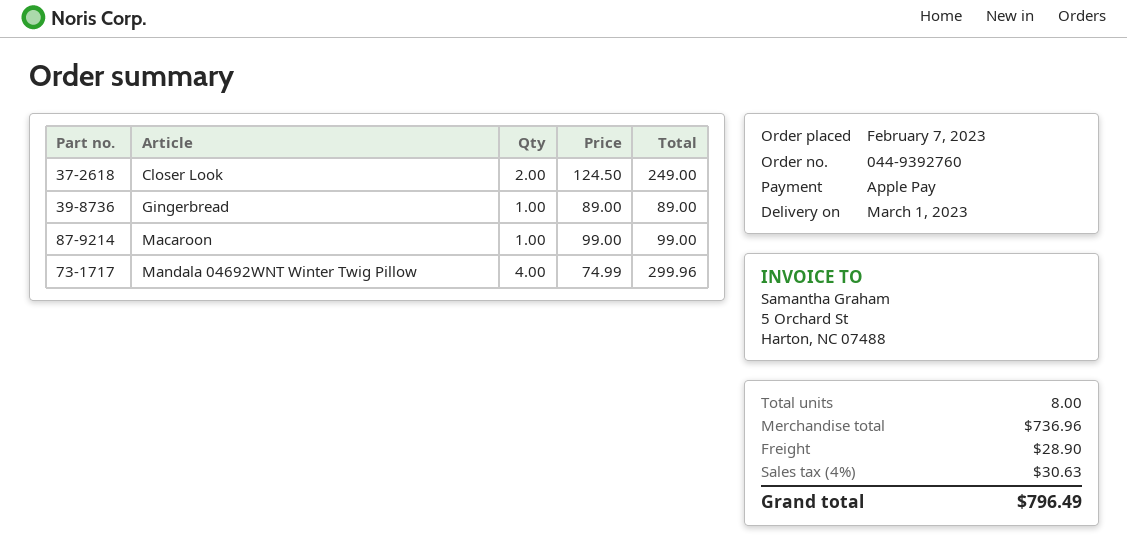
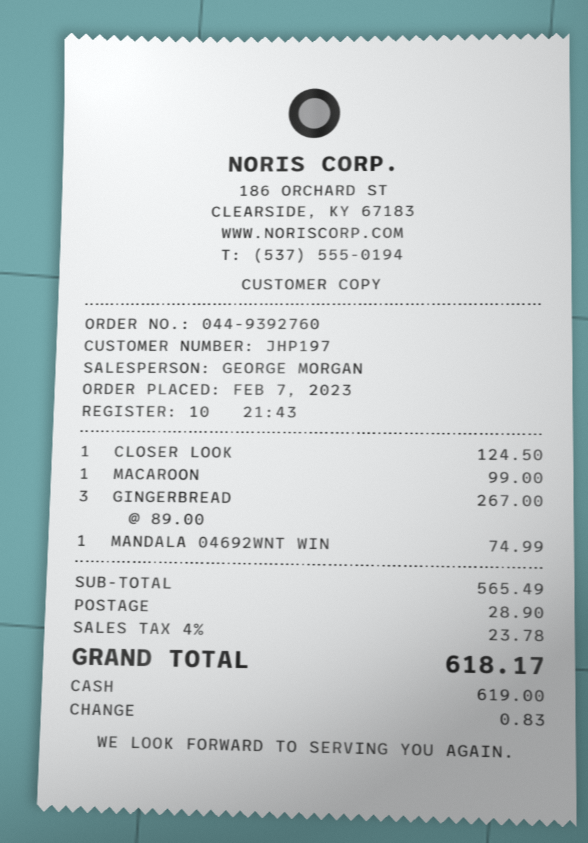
payment method: Apple Pay -> cash
Closer Look: 2 x 124.50 = 249.00 -> 1 x 124.50 = 124.50
Gingerbread: 1 x 89.00 = 89.00 -> 3 x 89.00 = 267.00
Mandala 04692WNT Winter Twig Pillow: 4 x 74.99 = 299.96 -> 1 x 74.99 = 74.99
subtotal: 736.96 -> 565.49
tax: 4% = 30.63 -> 4% = 23.78
total: 796.49 -> 618.17

